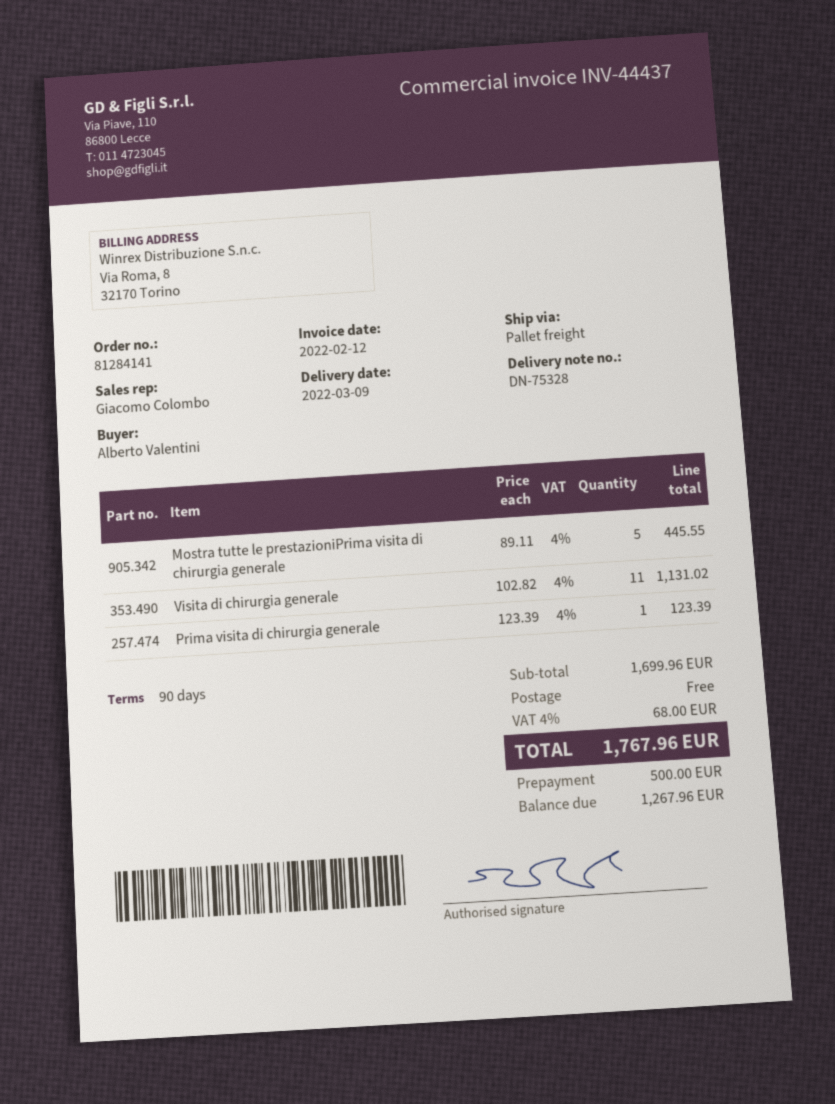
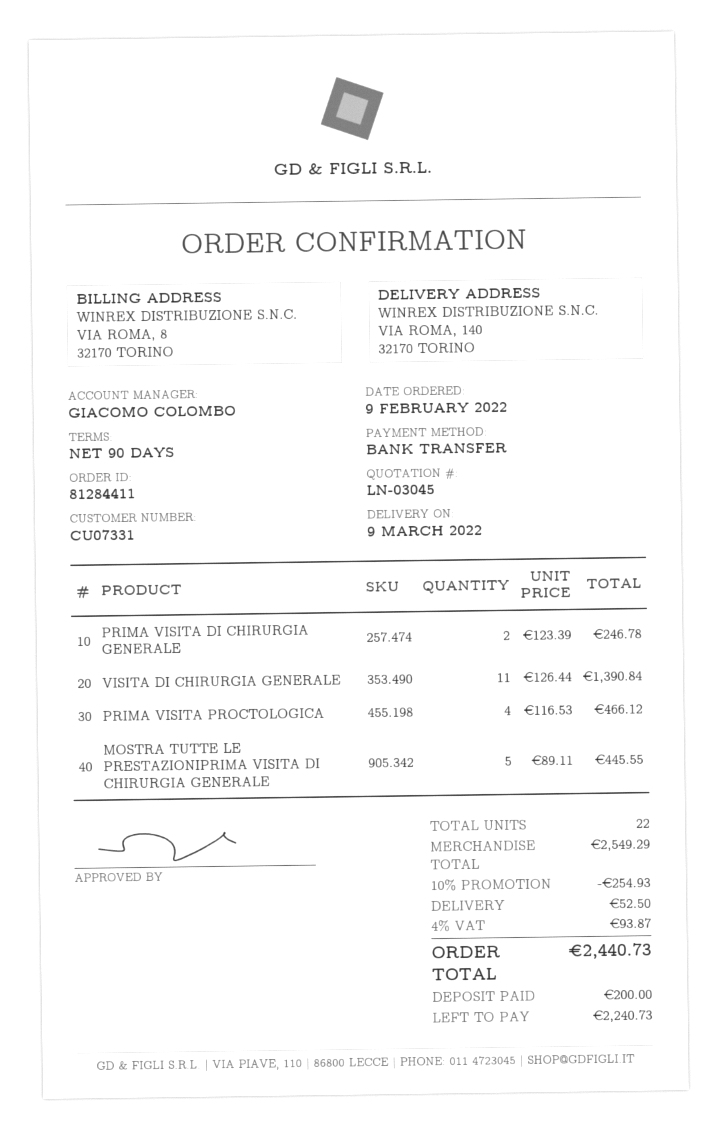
order number: 81284141 -> 81284411
Visita di chirurgia generale: 11 x 102.82 = 1131.02 -> 11 x 126.44 = 1390.84
Prima visita di chirurgia generale: 1 x 123.39 = 123.39 -> 2 x 123.39 = 246.78
PRIMA VISITA PROCTOLOGICA: none -> 4 x 116.53 = 466.12
subtotal: 1699.96 -> 2549.29
discount: none -> 10% = 254.93
shipping: 0.00 -> 52.50
tax: 4% = 68.00 -> 4% = 93.87
total: 1767.96 -> 2440.73
deposit: 500.00 -> 200.00
balance: 1267.96 -> 2240.73

